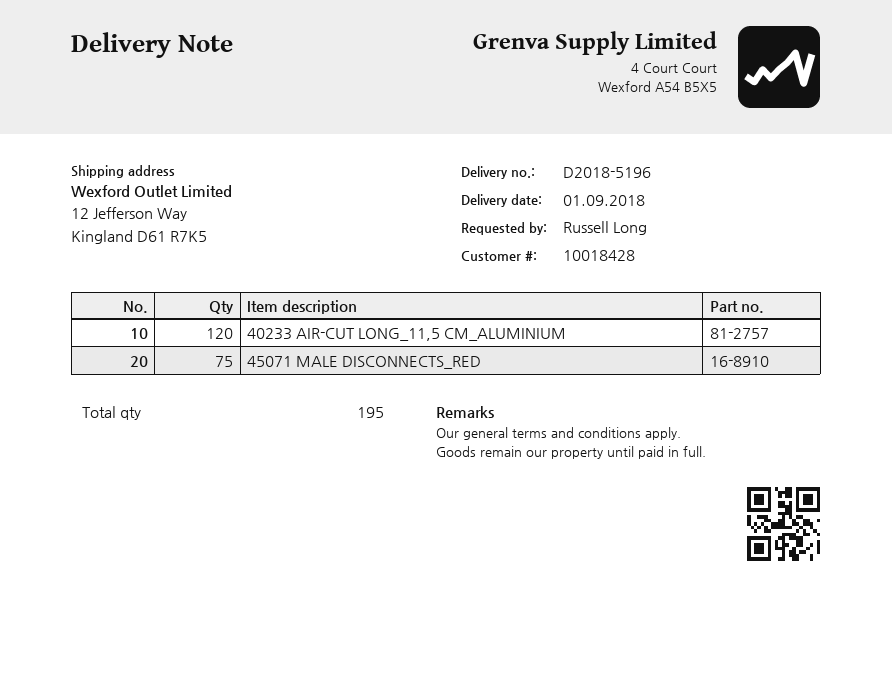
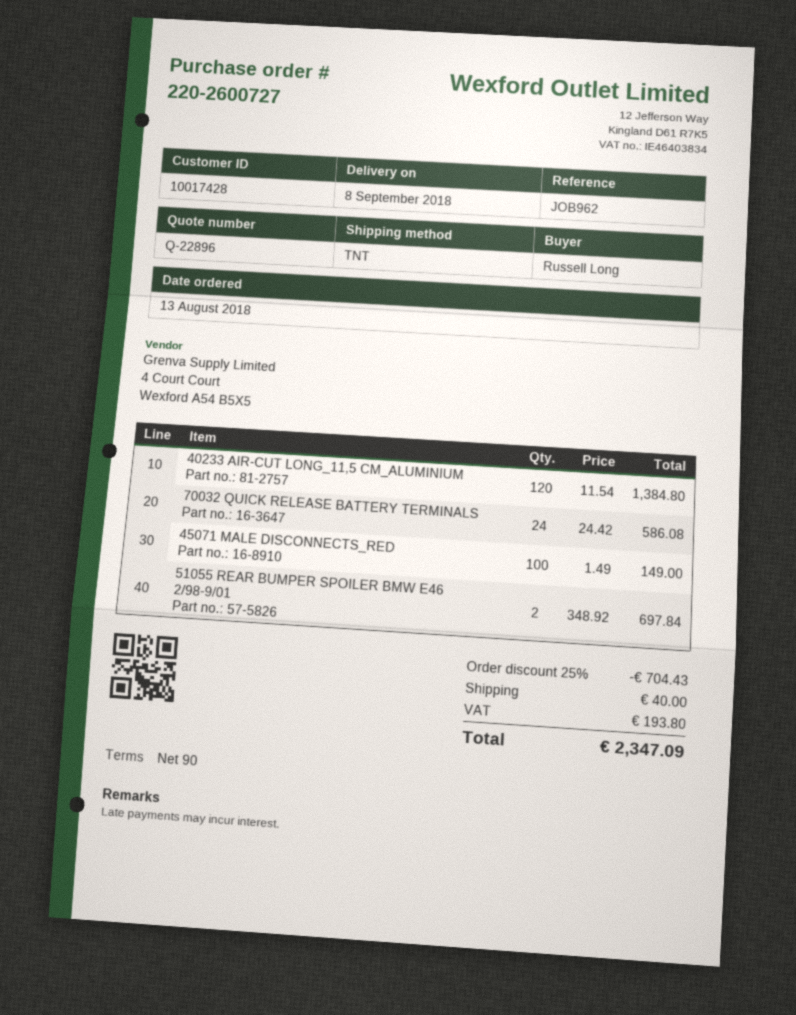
delivery date: 2018-09-01 -> 2018-09-08
customer number: 10018428 -> 10017428
45071 MALE DISCONNECTS_RED: 75 -> 100
70032 QUICK RELEASE BATTERY TERMINALS: none -> 24
51055 REAR BUMPER SPOILER BMW E46 2/98-9/01: none -> 2

